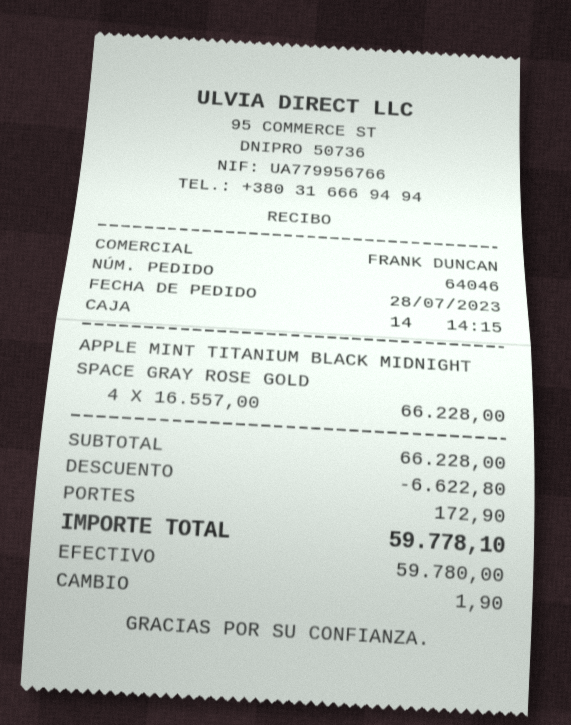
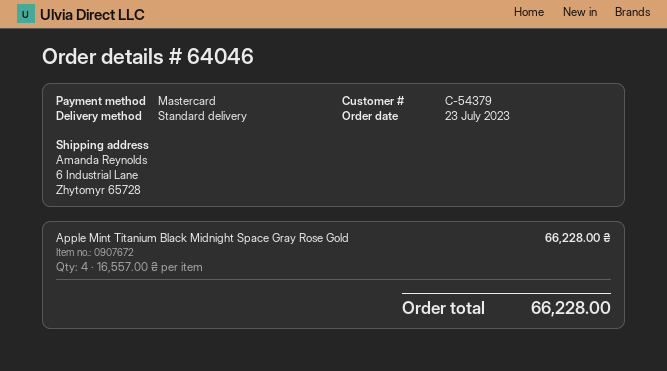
order date: 2023-07-28 -> 2023-07-23
payment method: cash -> Mastercard
discount: 6622.80 -> none
shipping: 172.90 -> none
total: 59778.10 -> 66228.00

